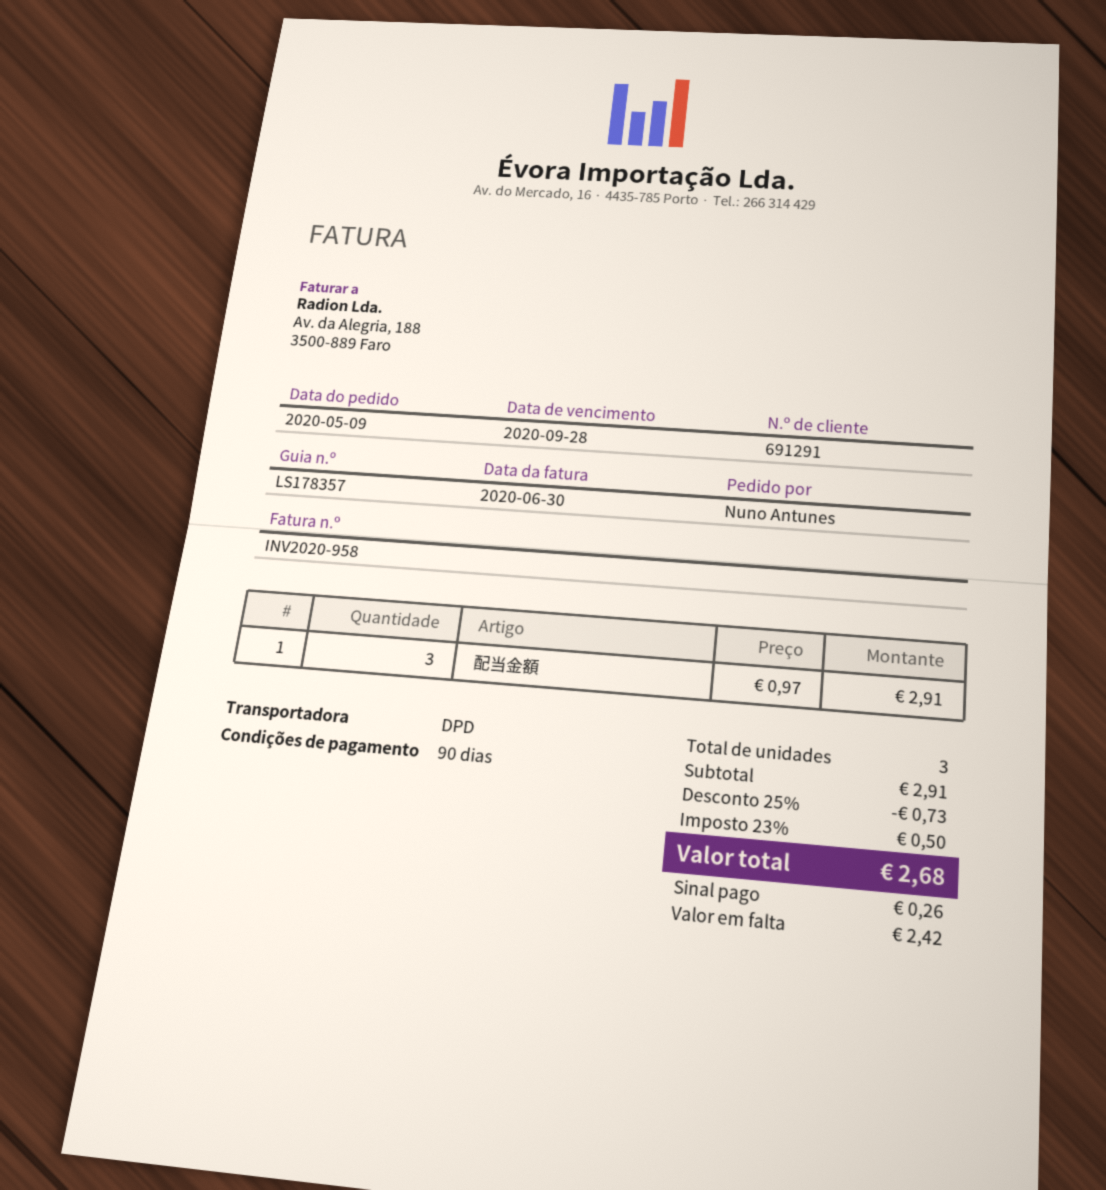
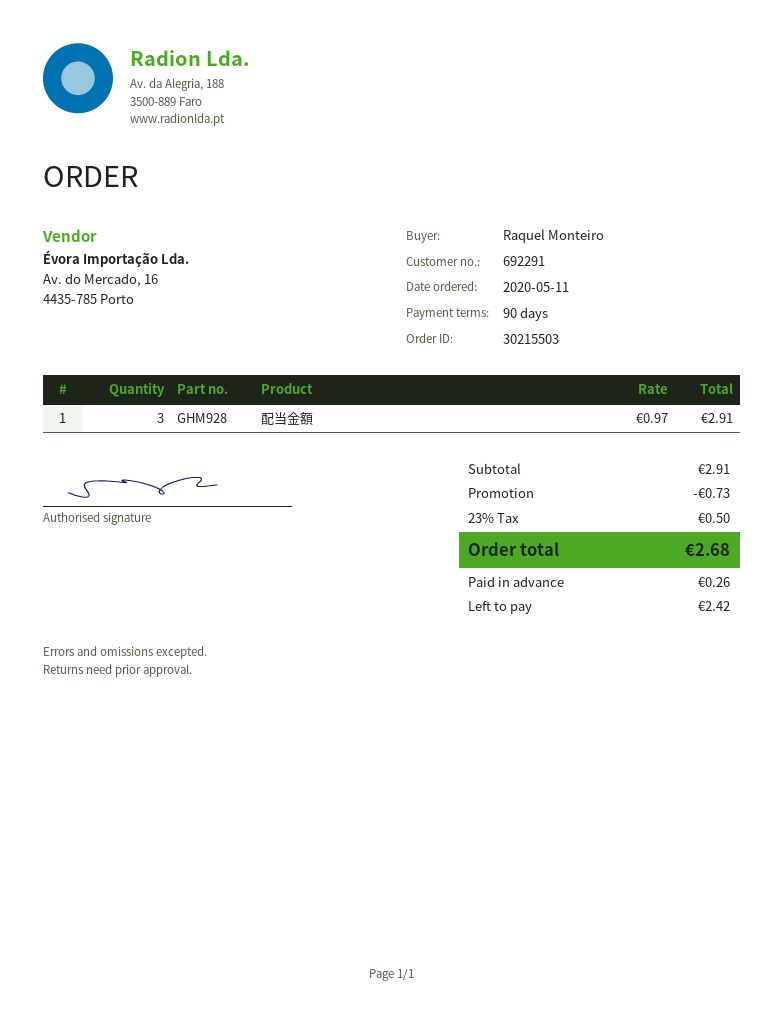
order date: 2020-05-09 -> 2020-05-11
customer number: 691291 -> 692291
ordered by: Nuno Antunes -> Raquel Monteiro

